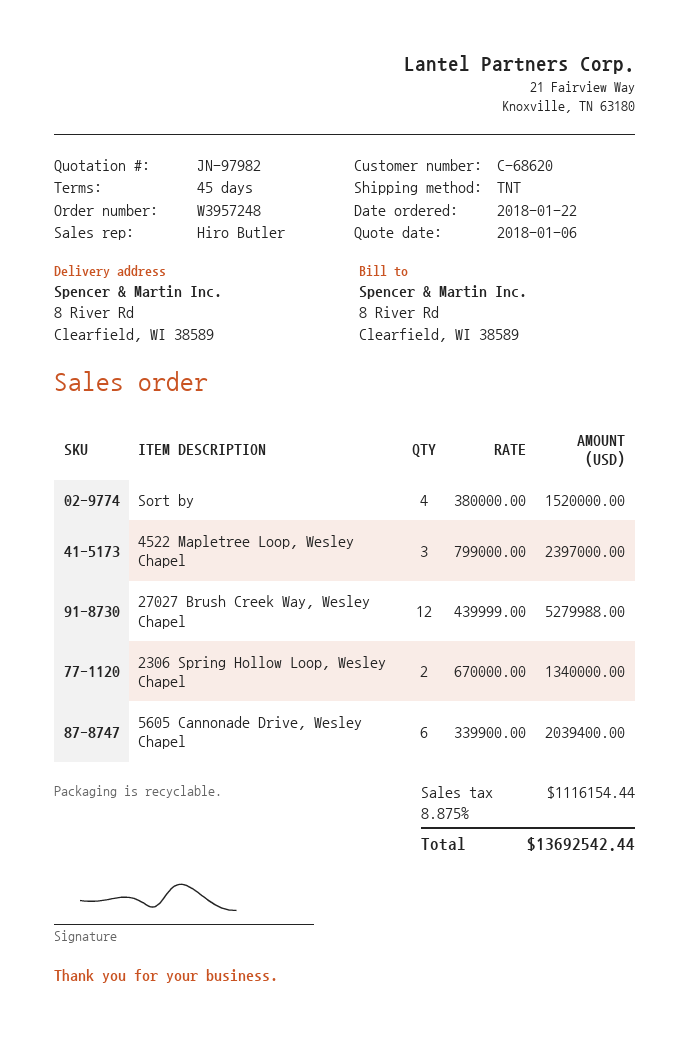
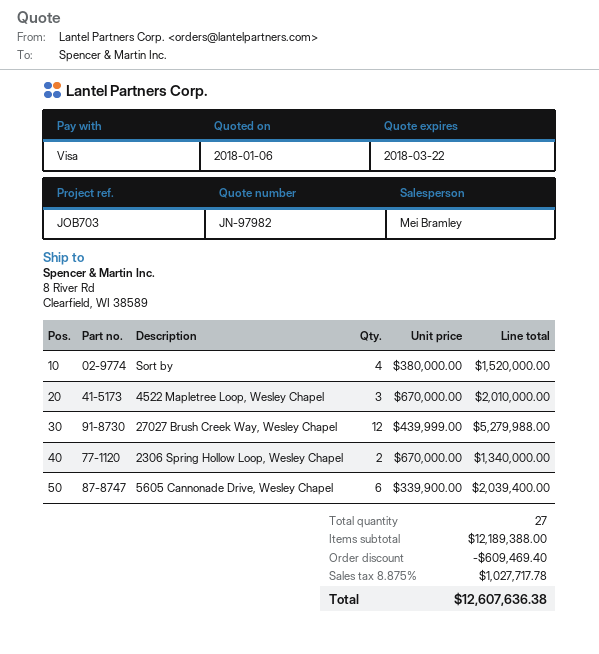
sales rep: Hiro Butler -> Mei Bramley
4522 Mapletree Loop, Wesley Chapel: 3 x 799000.00 = 2397000.00 -> 3 x 670000.00 = 2010000.00
discount: none -> 609469.40
tax: 8.875% = 1116154.44 -> 8.875% = 1027717.78
total: 13692542.44 -> 12607636.38

